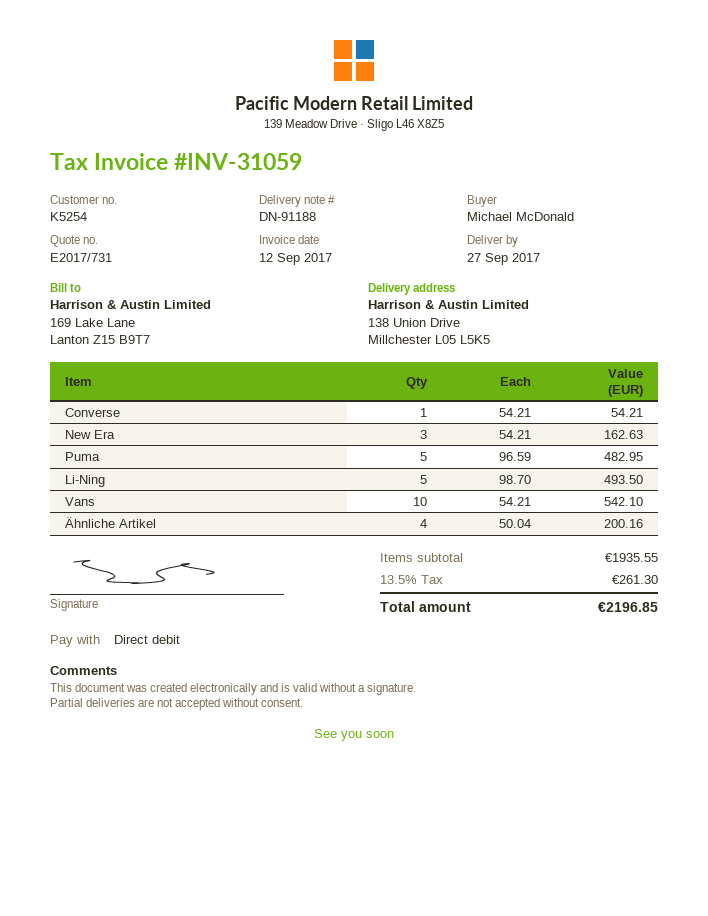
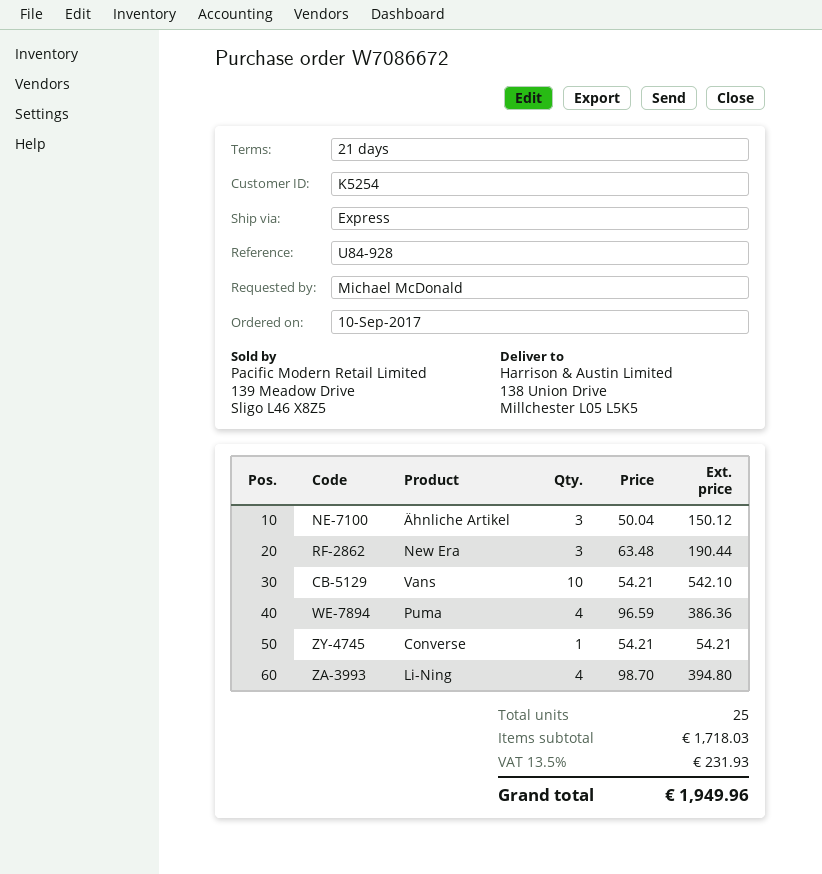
New Era: 3 x 54.21 = 162.63 -> 3 x 63.48 = 190.44
Puma: 5 x 96.59 = 482.95 -> 4 x 96.59 = 386.36
Li-Ning: 5 x 98.70 = 493.50 -> 4 x 98.70 = 394.80
Ähnliche Artikel: 4 x 50.04 = 200.16 -> 3 x 50.04 = 150.12
subtotal: 1935.55 -> 1718.03
tax: 13.5% = 261.30 -> 13.5% = 231.93
total: 2196.85 -> 1949.96

